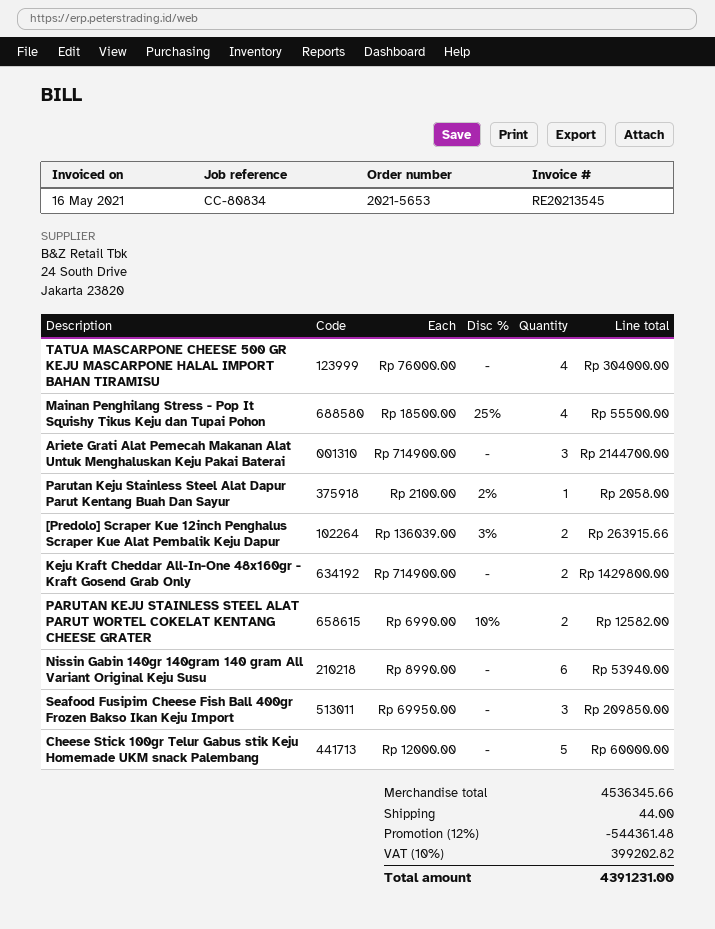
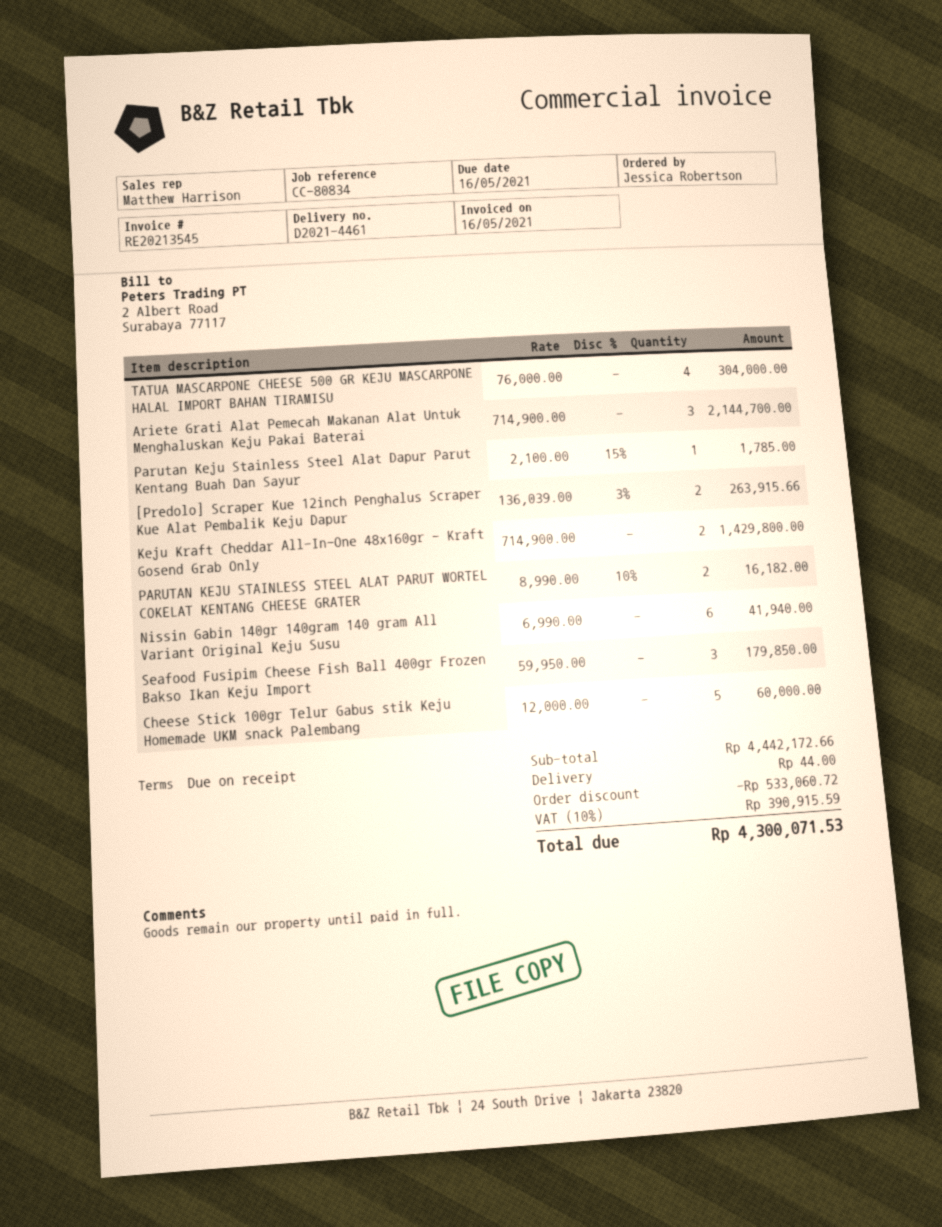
Mainan Penghilang Stress - Pop It Squishy Tikus Keju dan Tupai Pohon: 4 x 18500.00 - 25% = 55500.00 -> none
Parutan Keju Stainless Steel Alat Dapur Parut Kentang Buah Dan Sayur: 1 x 2100.00 - 2% = 2058.00 -> 1 x 2100.00 - 15% = 1785.00
PARUTAN KEJU STAINLESS STEEL ALAT PARUT WORTEL COKELAT KENTANG CHEESE GRATER: 2 x 6990.00 - 10% = 12582.00 -> 2 x 8990.00 - 10% = 16182.00
Nissin Gabin 140gr 140gram 140 gram All Variant Original Keju Susu: 6 x 8990.00 = 53940.00 -> 6 x 6990.00 = 41940.00
Seafood Fusipim Cheese Fish Ball 400gr Frozen Bakso Ikan Keju Import: 3 x 69950.00 = 209850.00 -> 3 x 59950.00 = 179850.00
subtotal: 4536345.66 -> 4442172.66
discount: 544361.48 -> 533060.72
tax: 10% = 399202.82 -> 10% = 390915.59
total: 4391231.00 -> 4300071.53

